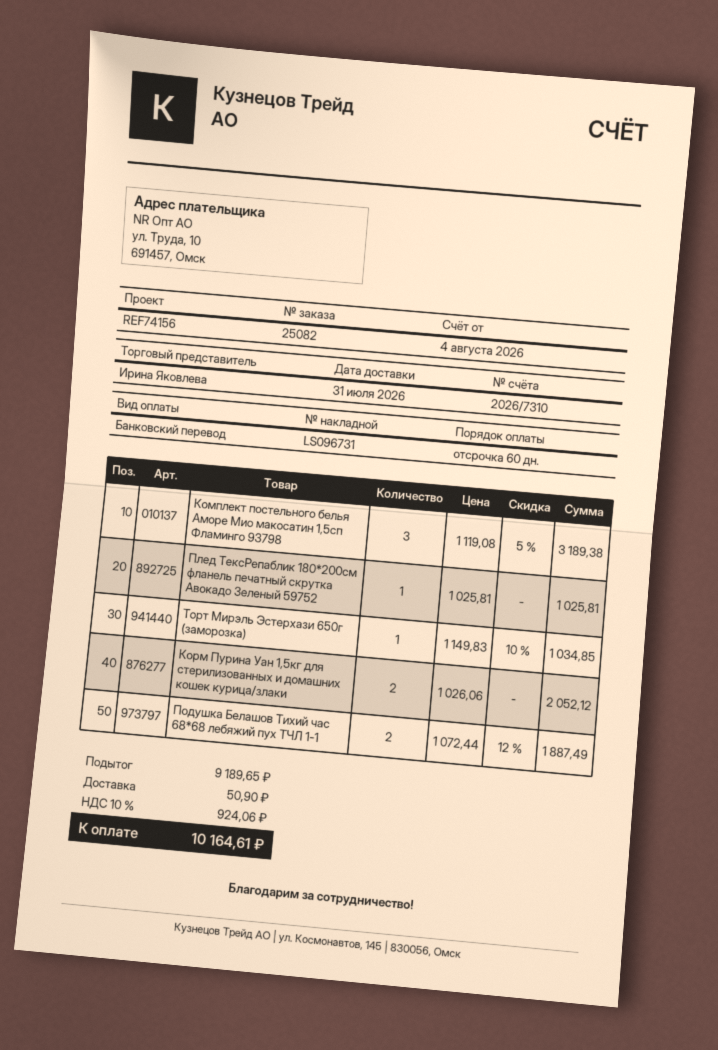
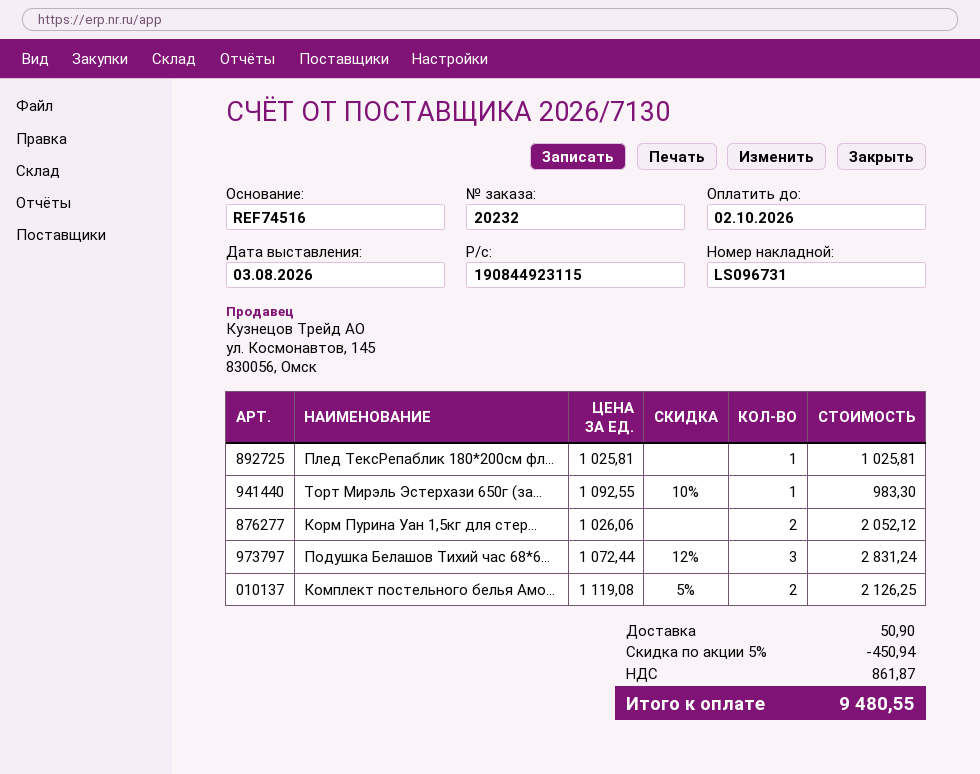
order number: 25082 -> 20232
invoice number: 2026/7310 -> 2026/7130
invoice date: 2026-08-04 -> 2026-08-03
reference: REF74156 -> REF74516
Комплект постельного белья Аморе Мио макосатин 1,5сп Фламинго 93798: 3 x 1119.08 - 5% = 3189.38 -> 2 x 1119.08 - 5% = 2126.25
Торт Мирэль Эстерхази 650г (заморозка): 1 x 1149.83 - 10% = 1034.85 -> 1 x 1092.55 - 10% = 983.30
Подушка Белашов Тихий час 68*68 лебяжий пух ТЧЛ 1-1: 2 x 1072.44 - 12% = 1887.49 -> 3 x 1072.44 - 12% = 2831.24
discount: none -> 5% = 450.94
tax: 924.06 -> 861.87
total: 10164.61 -> 9480.55

